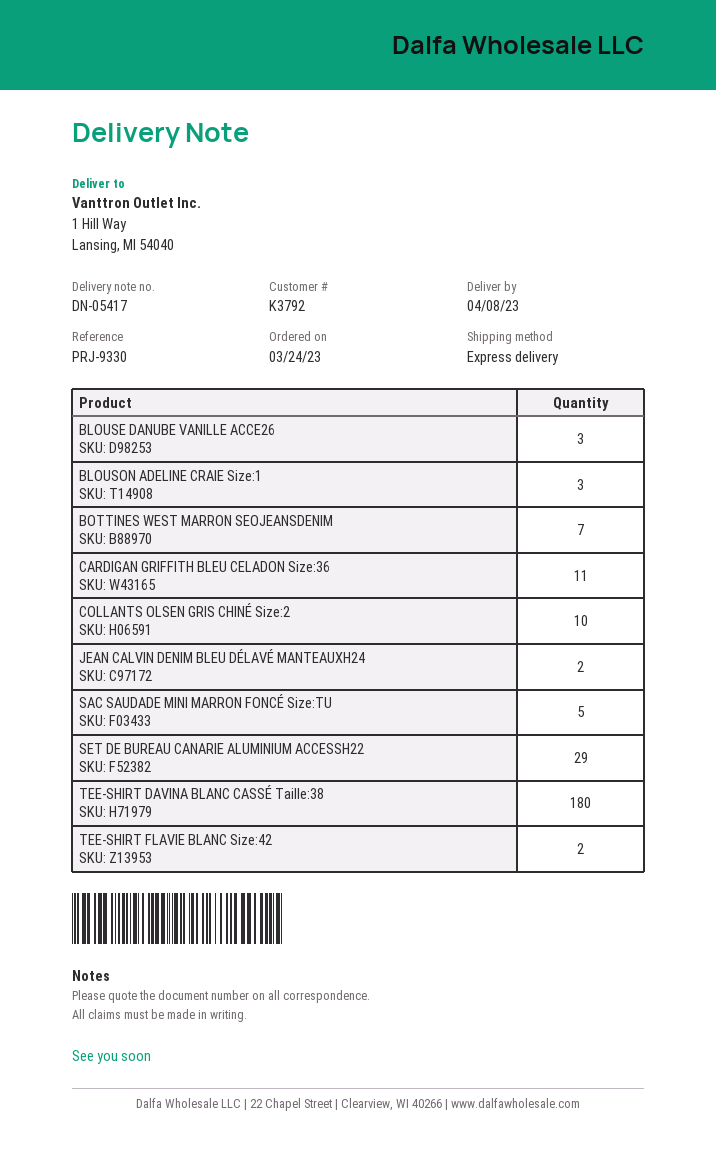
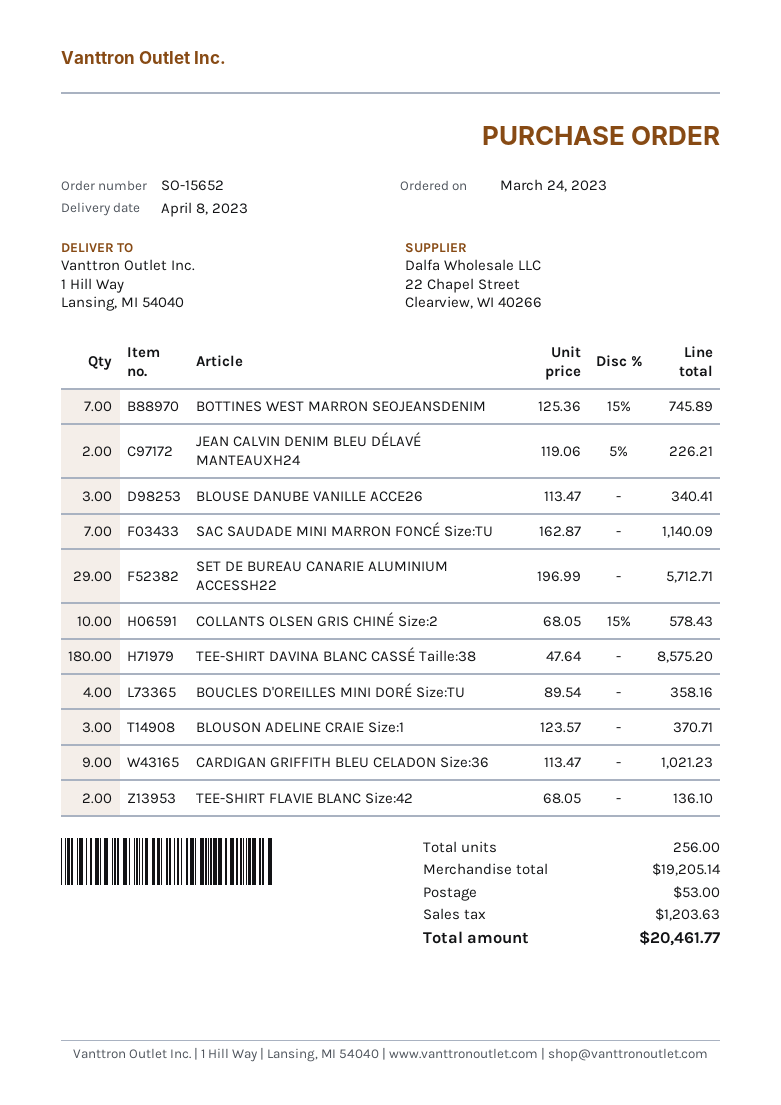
CARDIGAN GRIFFITH BLEU CELADON Size:36: 11 -> 9
SAC SAUDADE MINI MARRON FONCÉ Size:TU: 5 -> 7
BOUCLES D'OREILLES MINI DORÉ Size:TU: none -> 4

